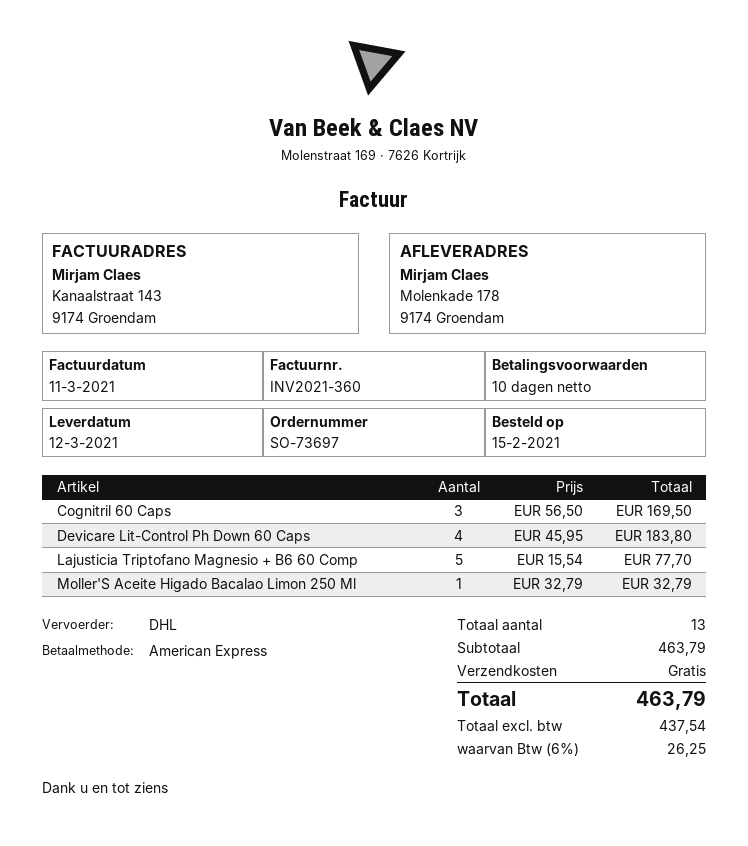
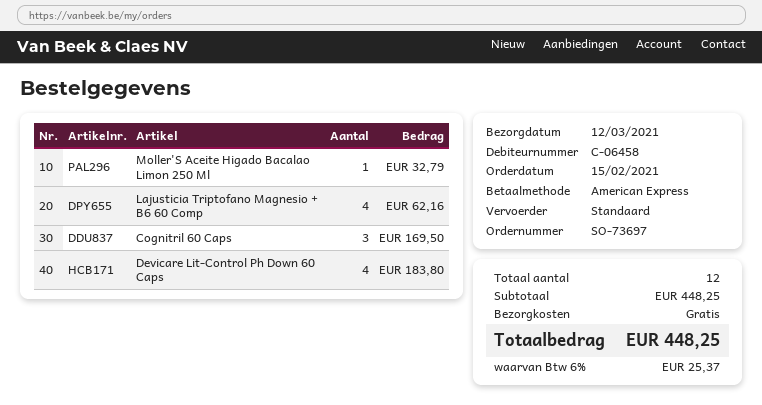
shipping method: DHL -> standard
Lajusticia Triptofano Magnesio + B6 60 Comp: 5 for 77.70 -> 4 for 62.16
total quantity: 13 -> 12
subtotal: 463.79 -> 448.25
tax: 6% = 26.25 -> 6% = 25.37
total: 463.79 -> 448.25

